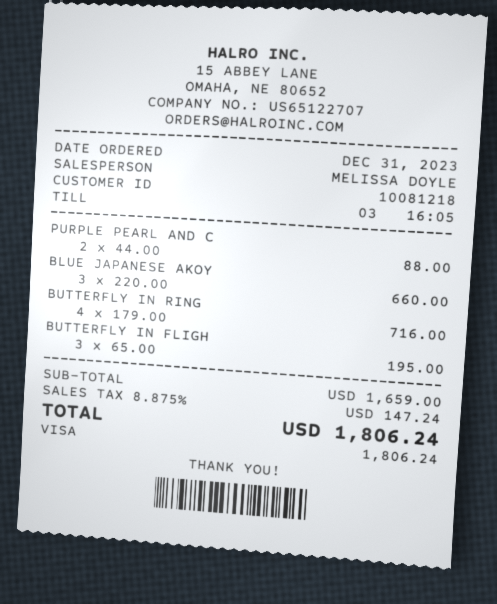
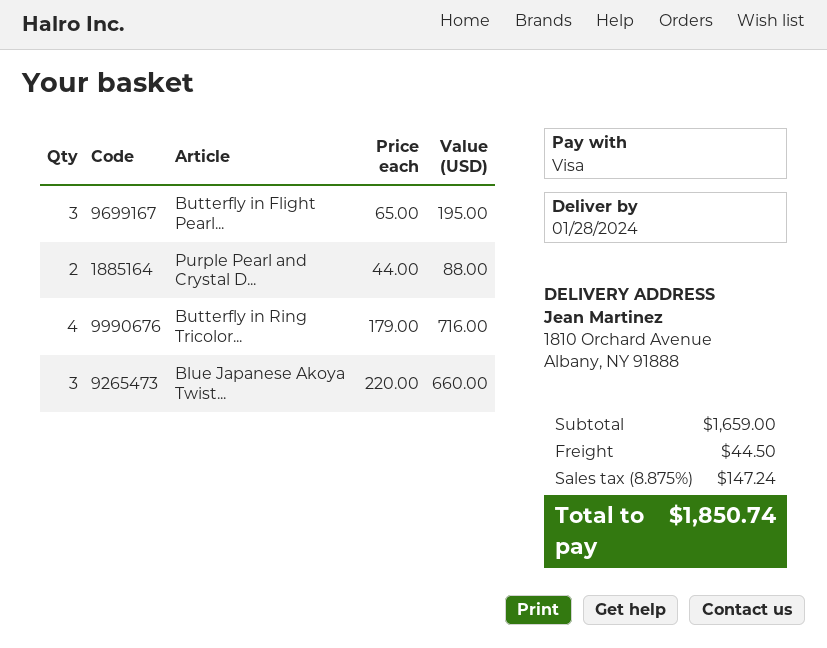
shipping: none -> 44.50
total: 1806.24 -> 1850.74

